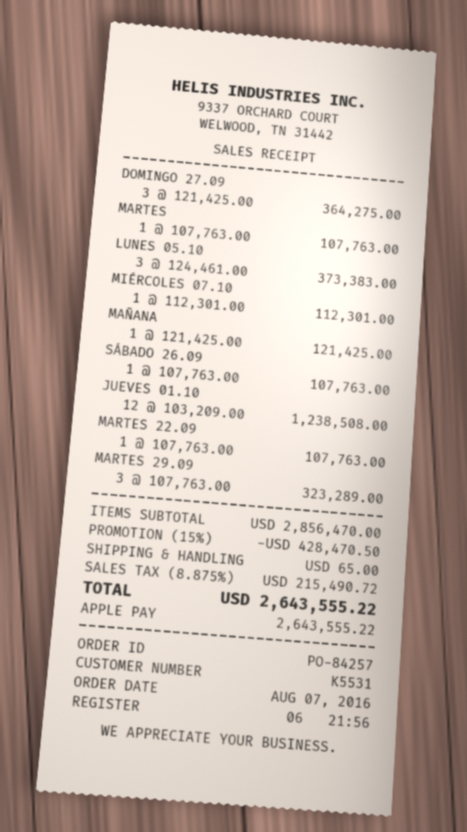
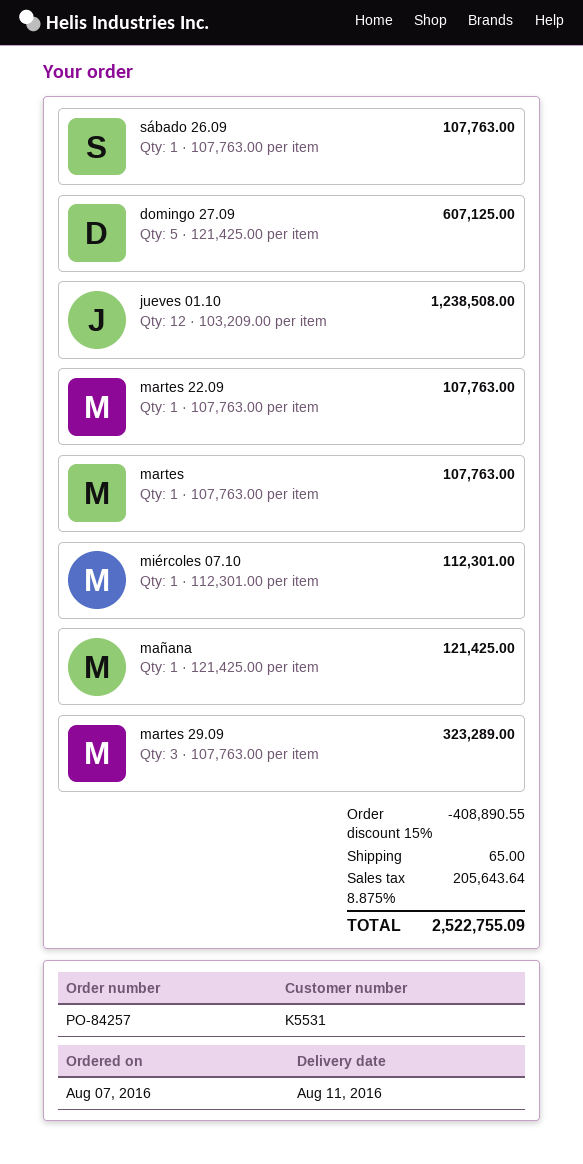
DOMINGO 27.09: 3 x 121425.00 = 364275.00 -> 5 x 121425.00 = 607125.00
LUNES 05.10: 3 x 124461.00 = 373383.00 -> none
discount: 15% = 428470.50 -> 15% = 408890.55
tax: 8.875% = 215490.72 -> 8.875% = 205643.64
total: 2643555.22 -> 2522755.09

